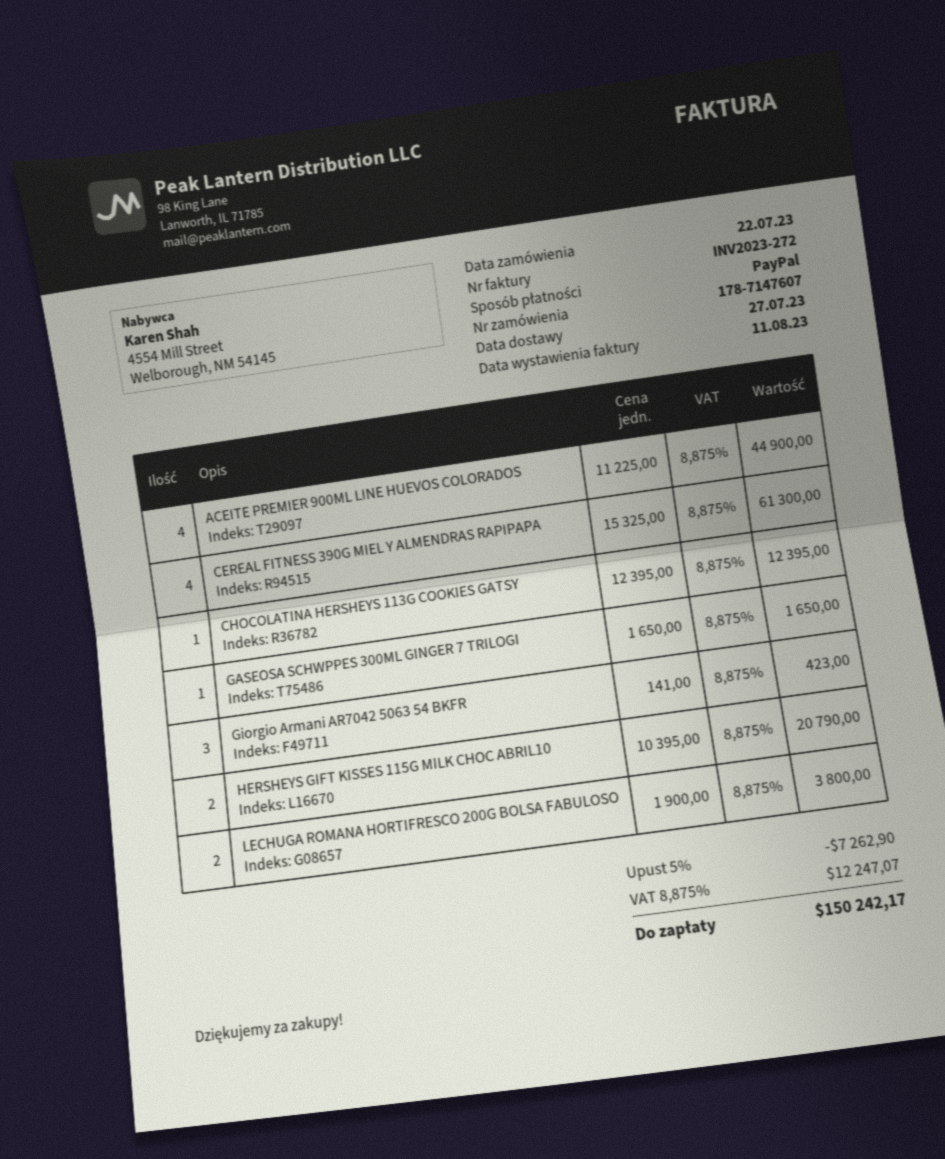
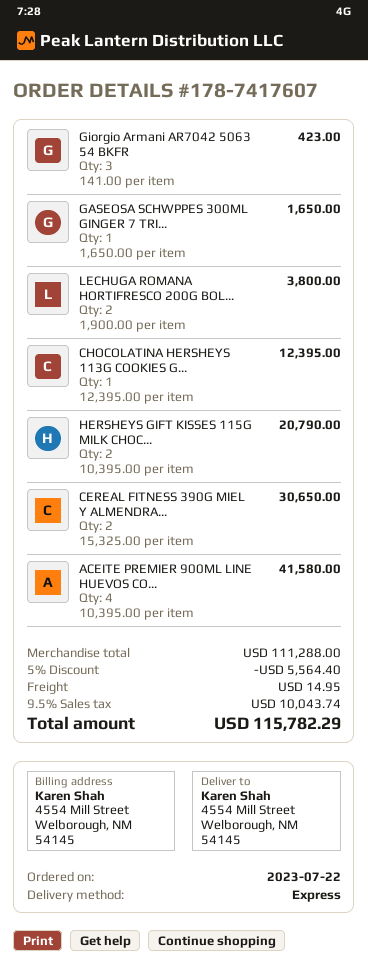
order number: 178-7147607 -> 178-7417607
ACEITE PREMIER 900ML LINE HUEVOS COLORADOS: 4 x 11225.00 = 44900.00 -> 4 x 10395.00 = 41580.00
CEREAL FITNESS 390G MIEL Y ALMENDRAS RAPIPAPA: 4 x 15325.00 = 61300.00 -> 2 x 15325.00 = 30650.00
discount: 5% = 7262.90 -> 5% = 5564.40
shipping: none -> 14.95
tax: 8.875% = 12247.07 -> 9.5% = 10043.74
total: 150242.17 -> 115782.29

